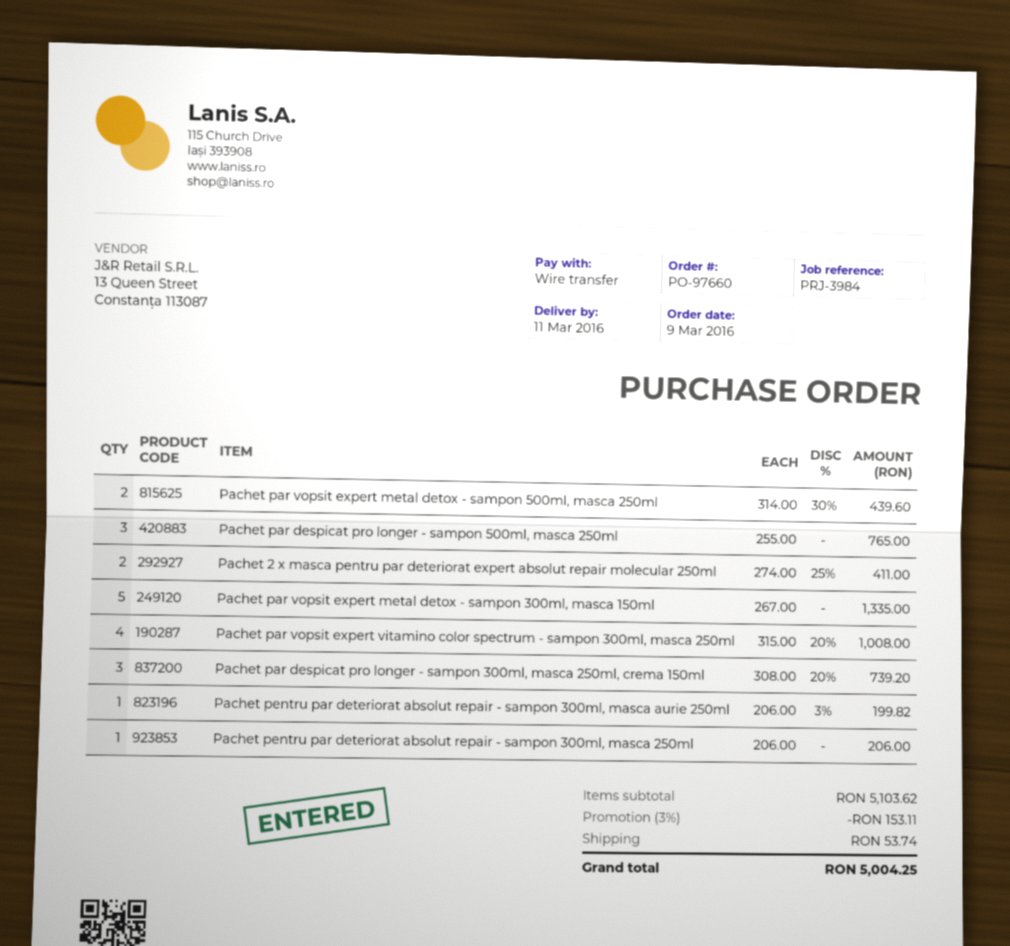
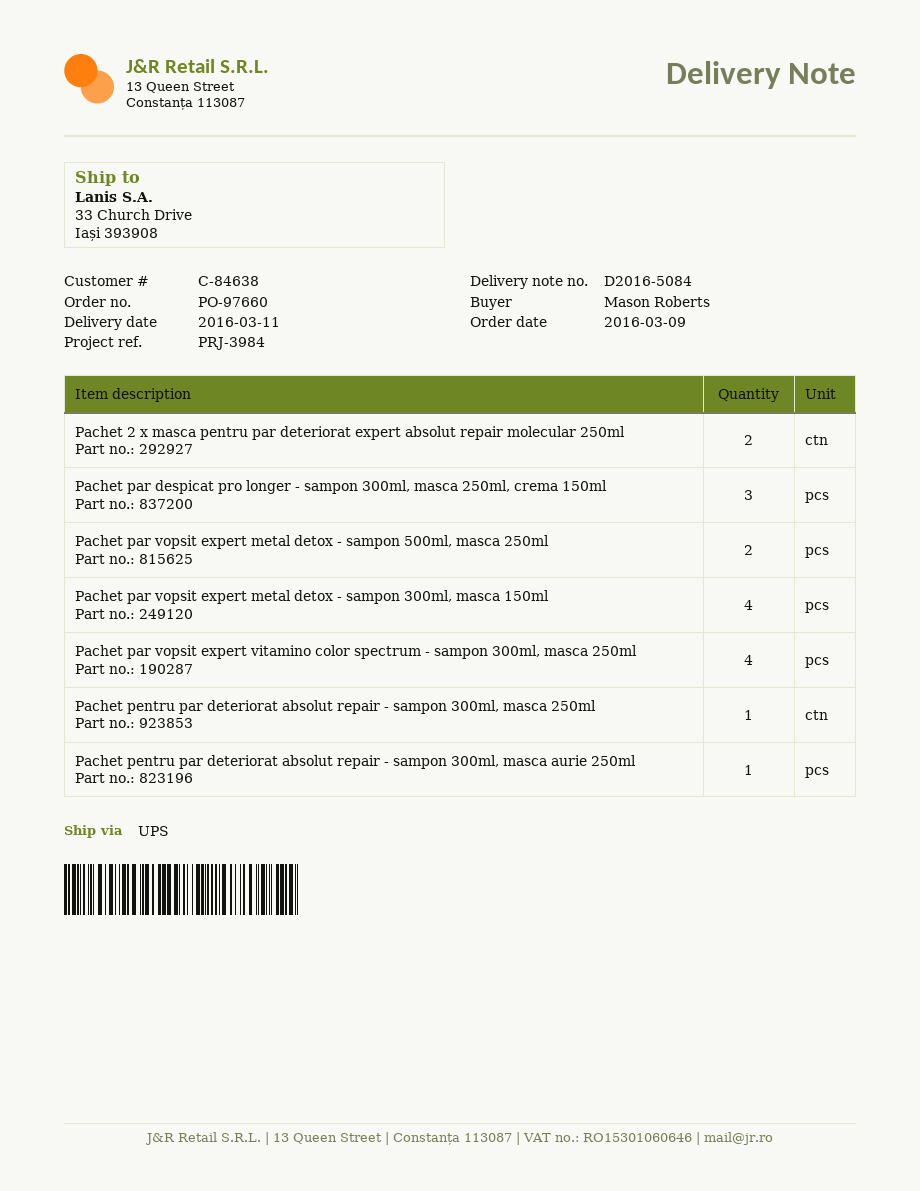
Pachet par despicat pro longer - sampon 500ml, masca 250ml: 3 -> none
Pachet par vopsit expert metal detox - sampon 300ml, masca 150ml: 5 -> 4

